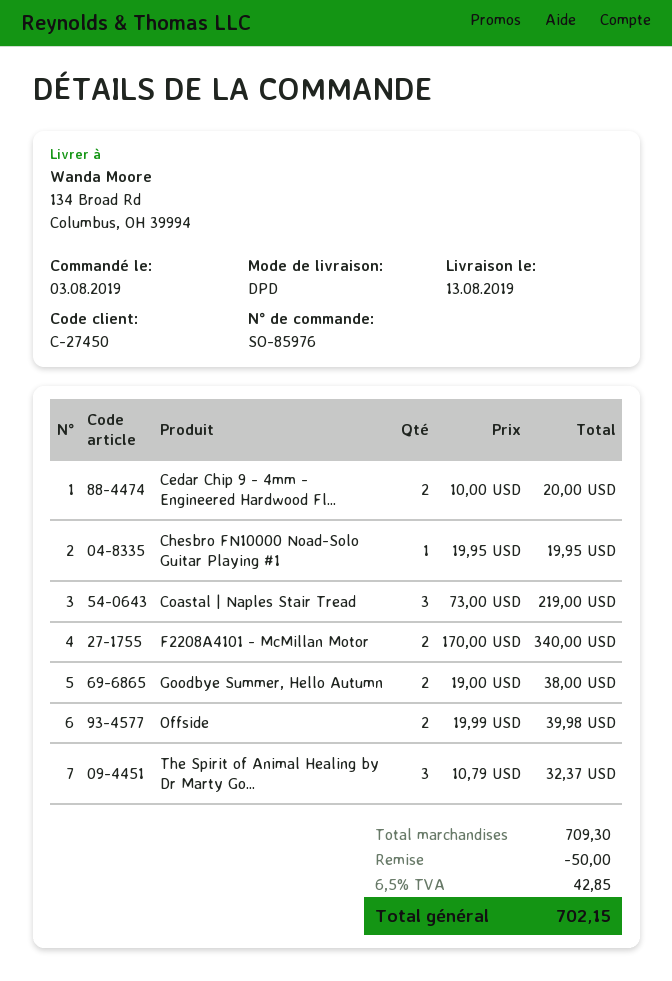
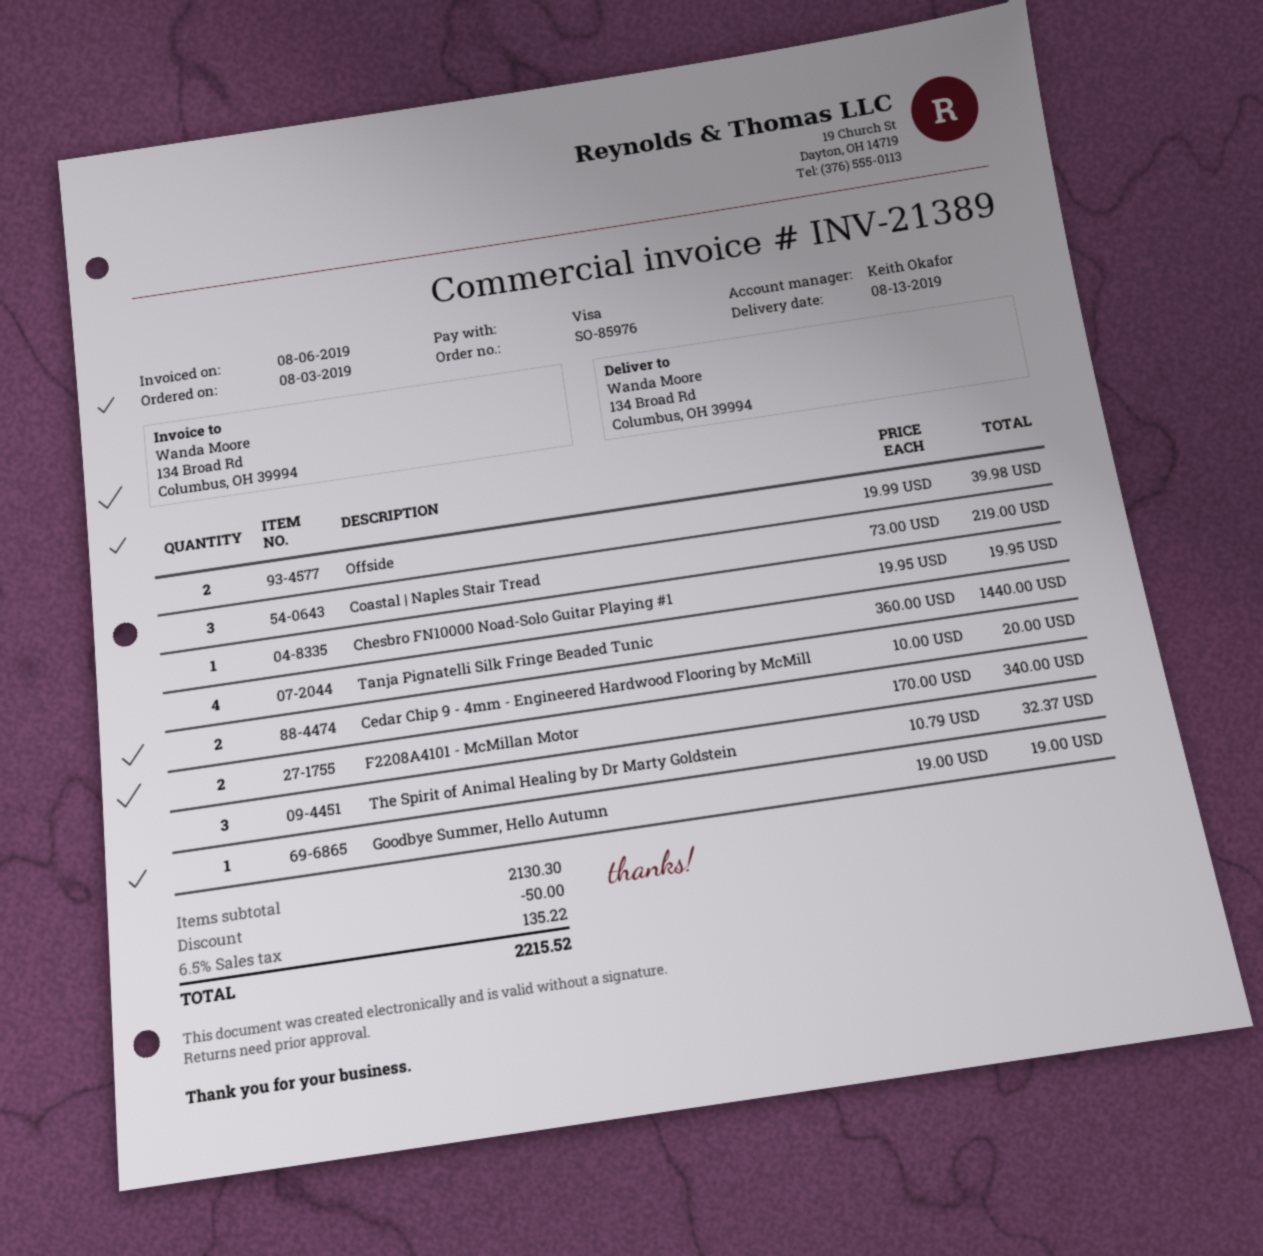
Goodbye Summer, Hello Autumn: 2 x 19.00 = 38.00 -> 1 x 19.00 = 19.00
Tanja Pignatelli Silk Fringe Beaded Tunic: none -> 4 x 360.00 = 1440.00
subtotal: 709.30 -> 2130.30
tax: 6.5% = 42.85 -> 6.5% = 135.22
total: 702.15 -> 2215.52

